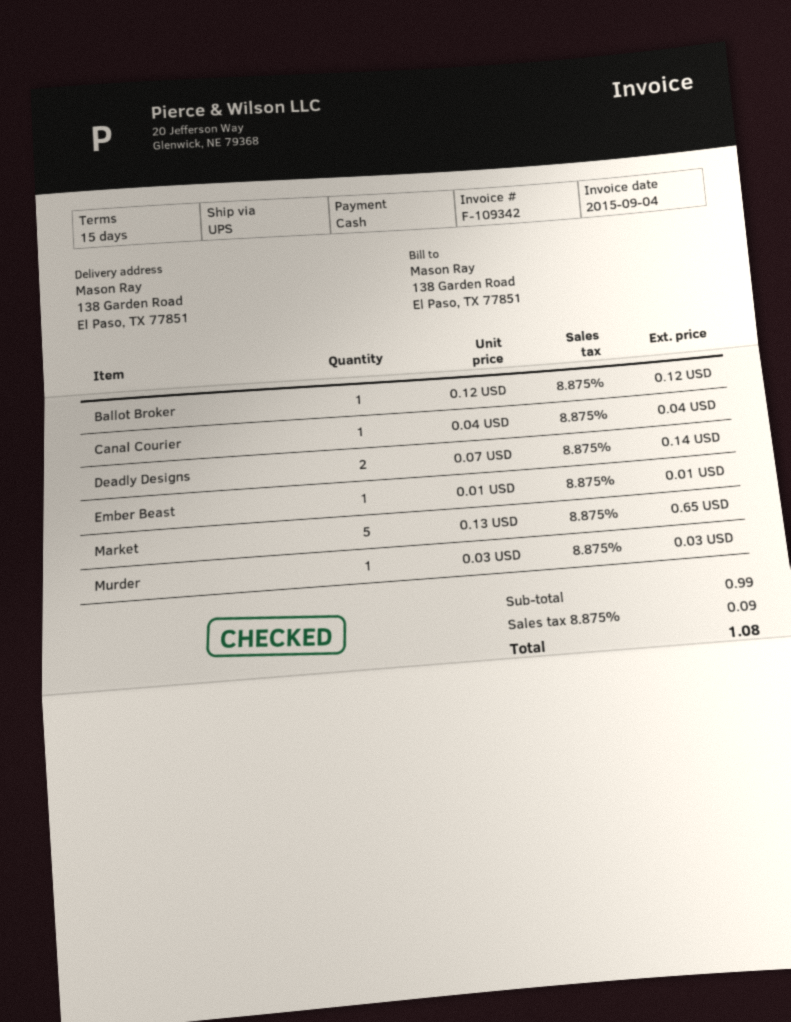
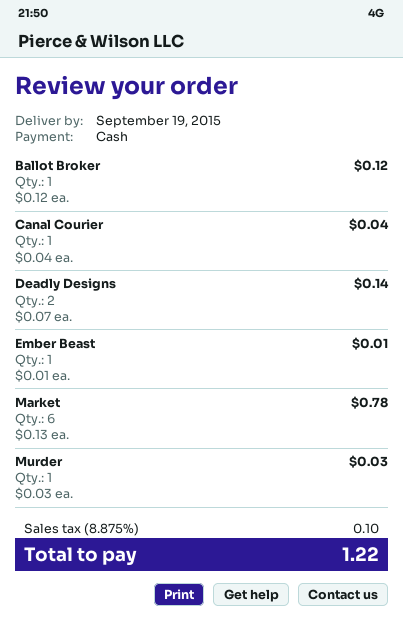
Market: 5 x 0.13 = 0.65 -> 6 x 0.13 = 0.78
tax: 8.875% = 0.09 -> 8.875% = 0.10
total: 1.08 -> 1.22

